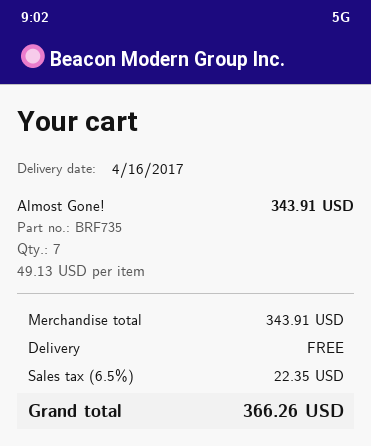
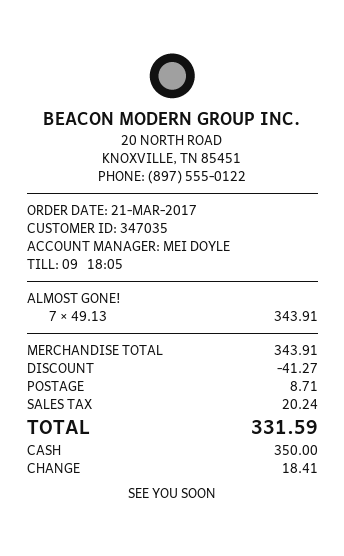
discount: none -> 41.27
shipping: 0.00 -> 8.71
tax: 22.35 -> 20.24
total: 366.26 -> 331.59

